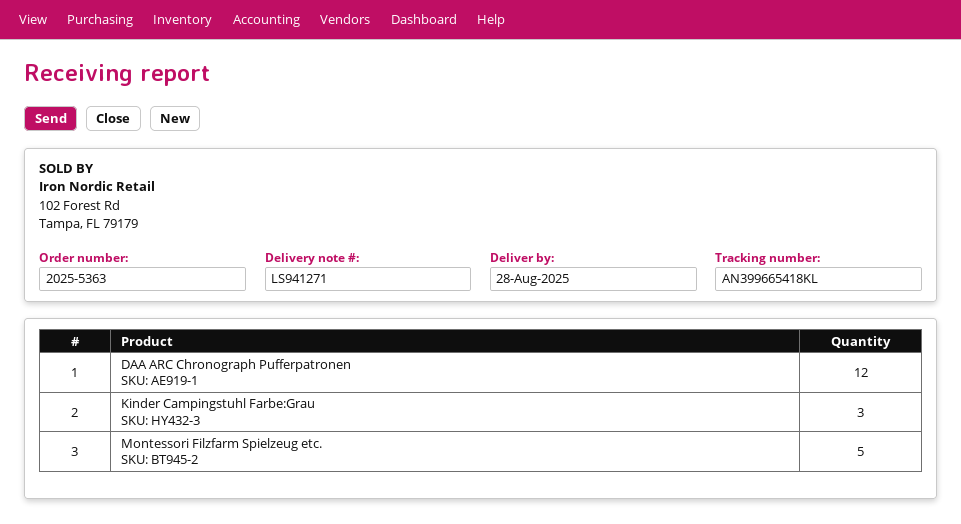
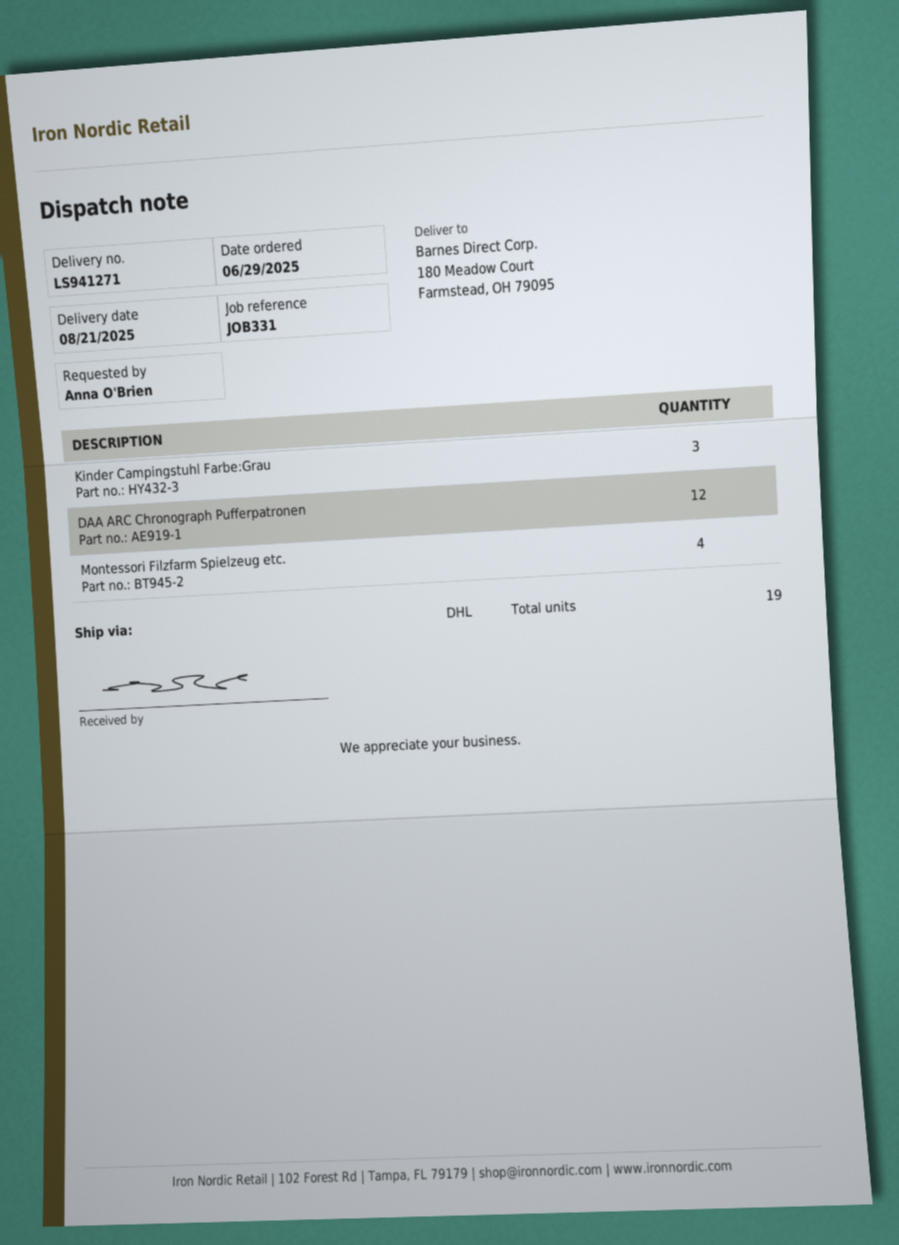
delivery date: 2025-08-28 -> 2025-08-21
Montessori Filzfarm Spielzeug etc.: 5 -> 4

